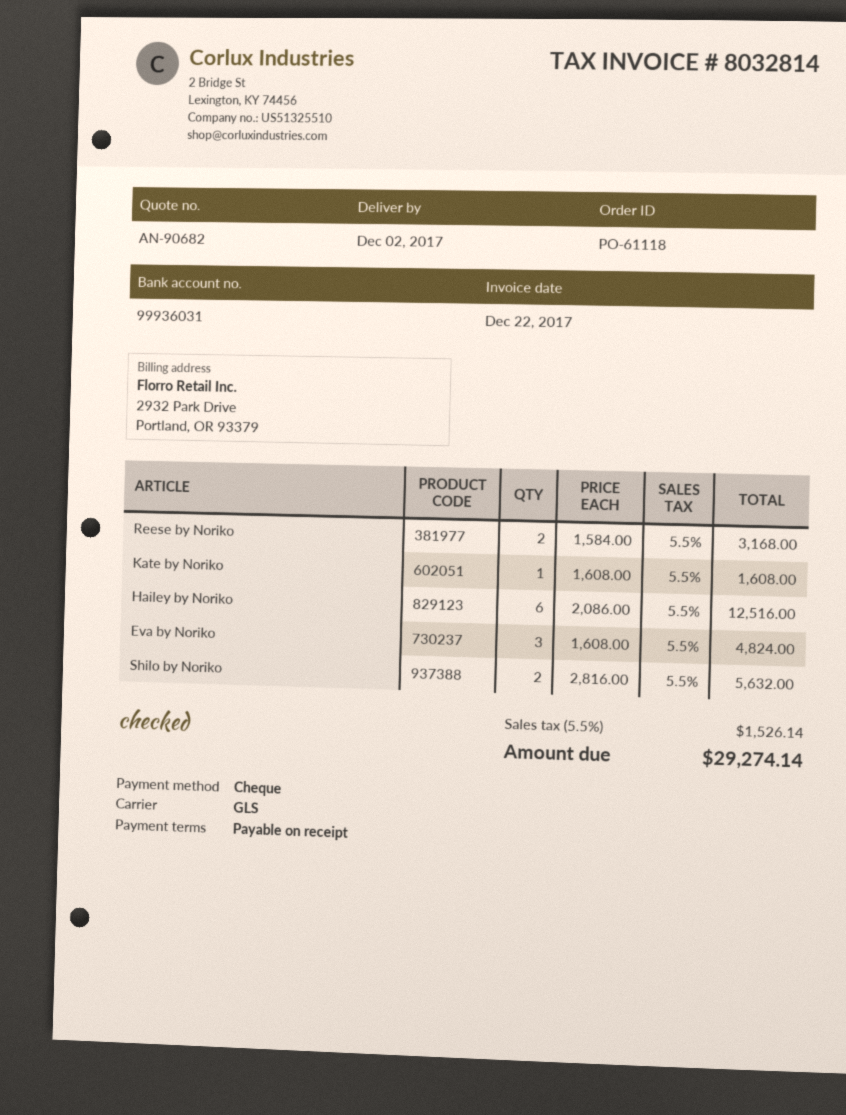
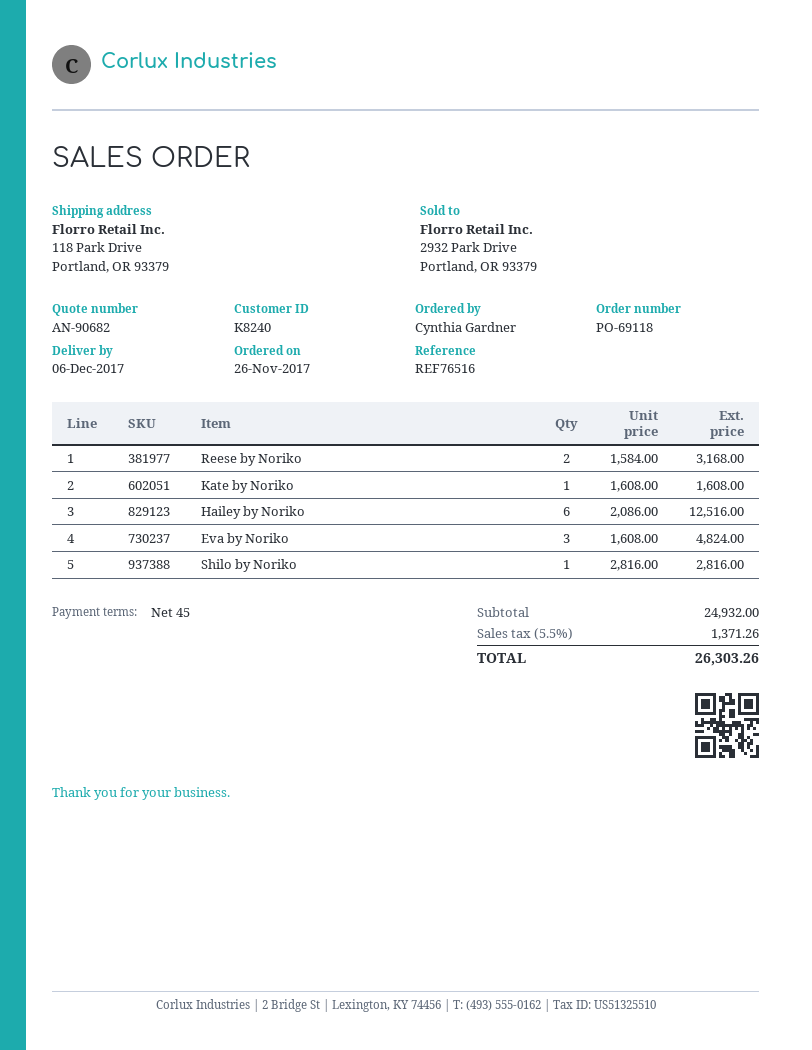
order number: PO-61118 -> PO-69118
delivery date: 2017-12-02 -> 2017-12-06
payment terms: on receipt -> 45 days
Shilo by Noriko: 2 x 2816.00 = 5632.00 -> 1 x 2816.00 = 2816.00
tax: 5.5% = 1526.14 -> 5.5% = 1371.26
total: 29274.14 -> 26303.26

